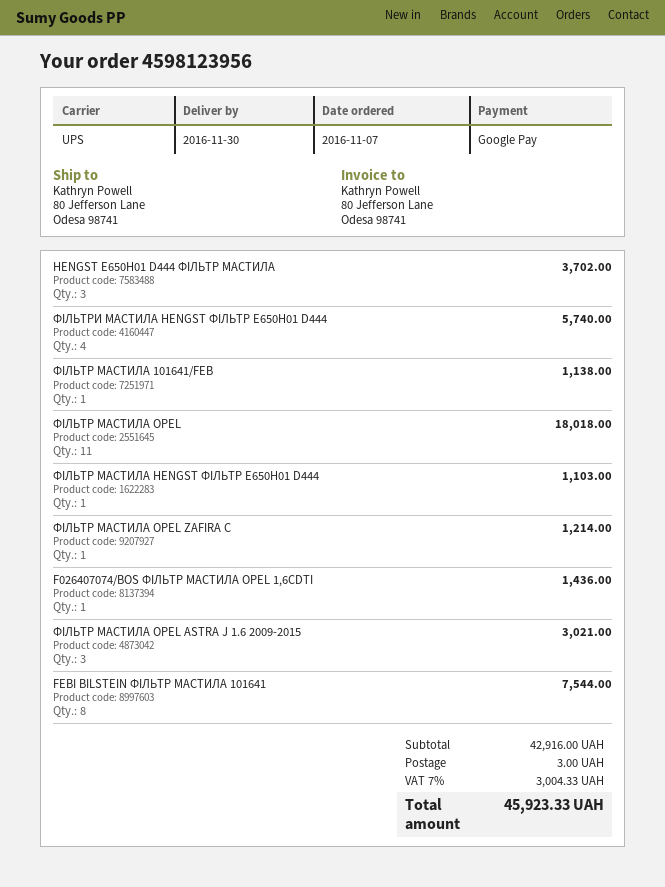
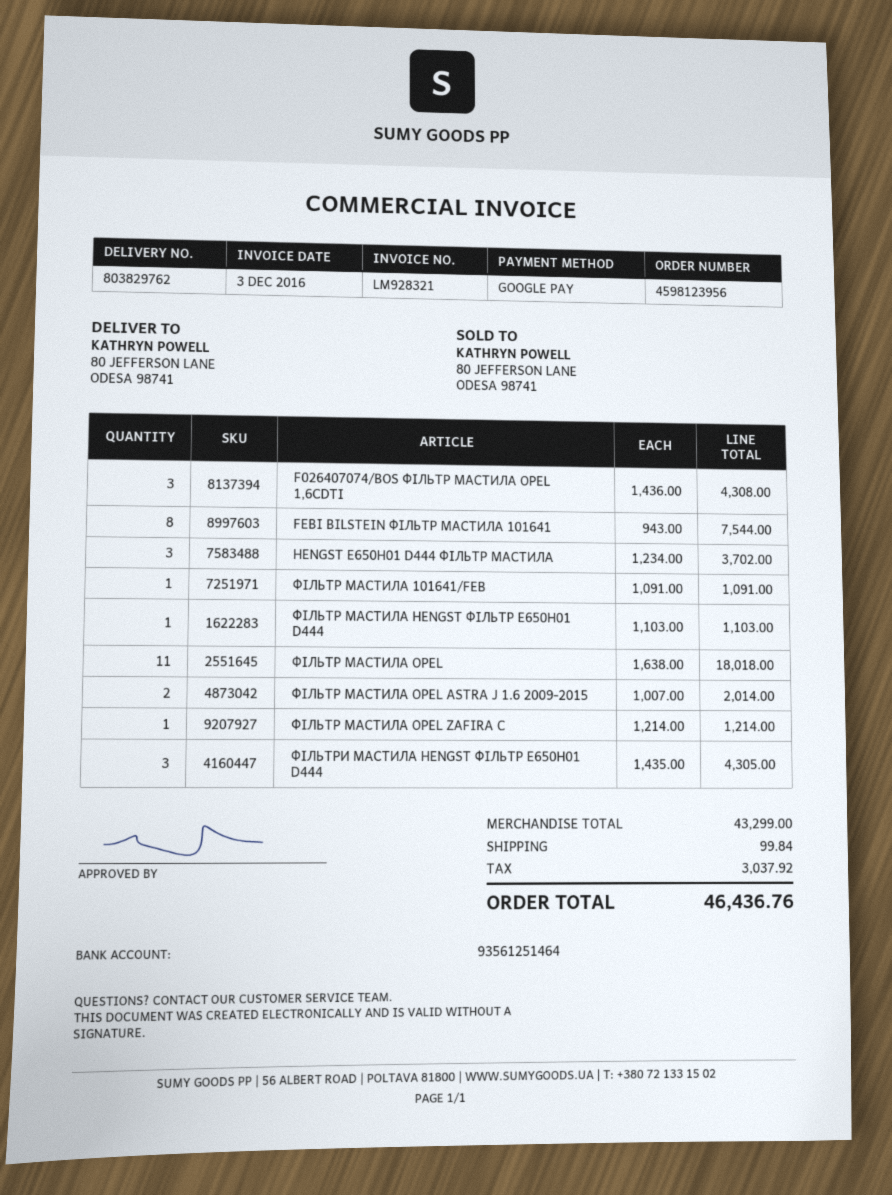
ФІЛЬТРИ МАСТИЛА HENGST ФІЛЬТР E650H01 D444: 4 for 5740.00 -> 3 for 4305.00
ФІЛЬТР МАСТИЛА 101641/FEB: 1 for 1138.00 -> 1 for 1091.00
F026407074/BOS ФІЛЬТР МАСТИЛА OPEL 1,6CDTI: 1 for 1436.00 -> 3 for 4308.00
ФІЛЬТР МАСТИЛА OPEL ASTRA J 1.6 2009-2015: 3 for 3021.00 -> 2 for 2014.00
subtotal: 42916.00 -> 43299.00
shipping: 3.00 -> 99.84
tax: 3004.33 -> 3037.92
total: 45923.33 -> 46436.76

